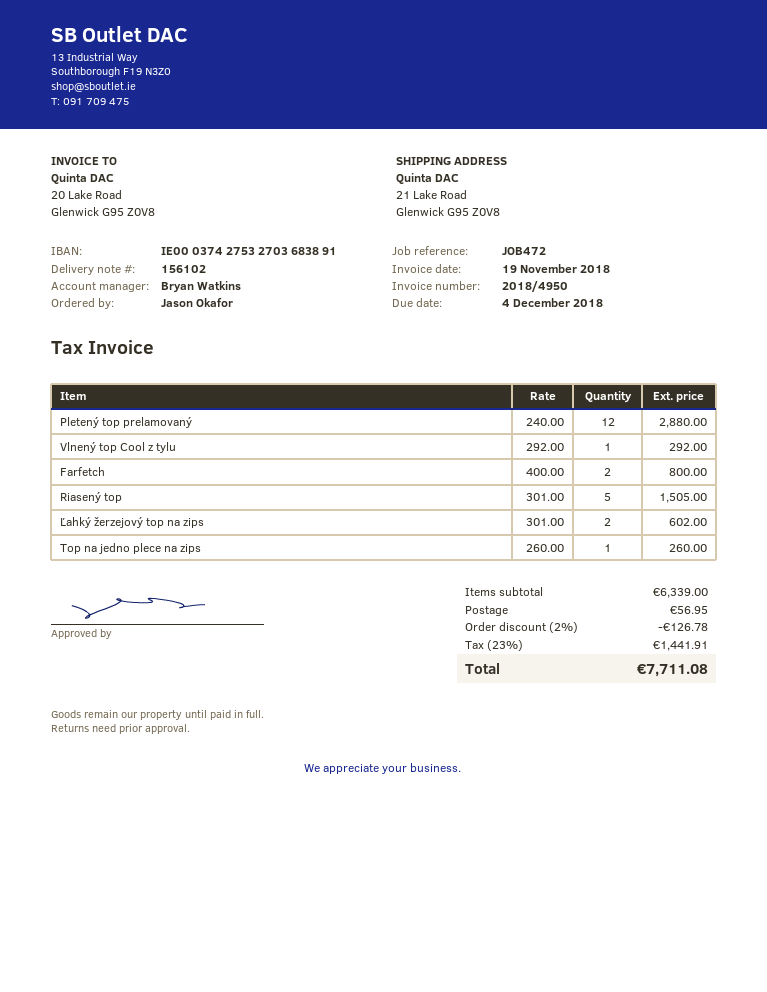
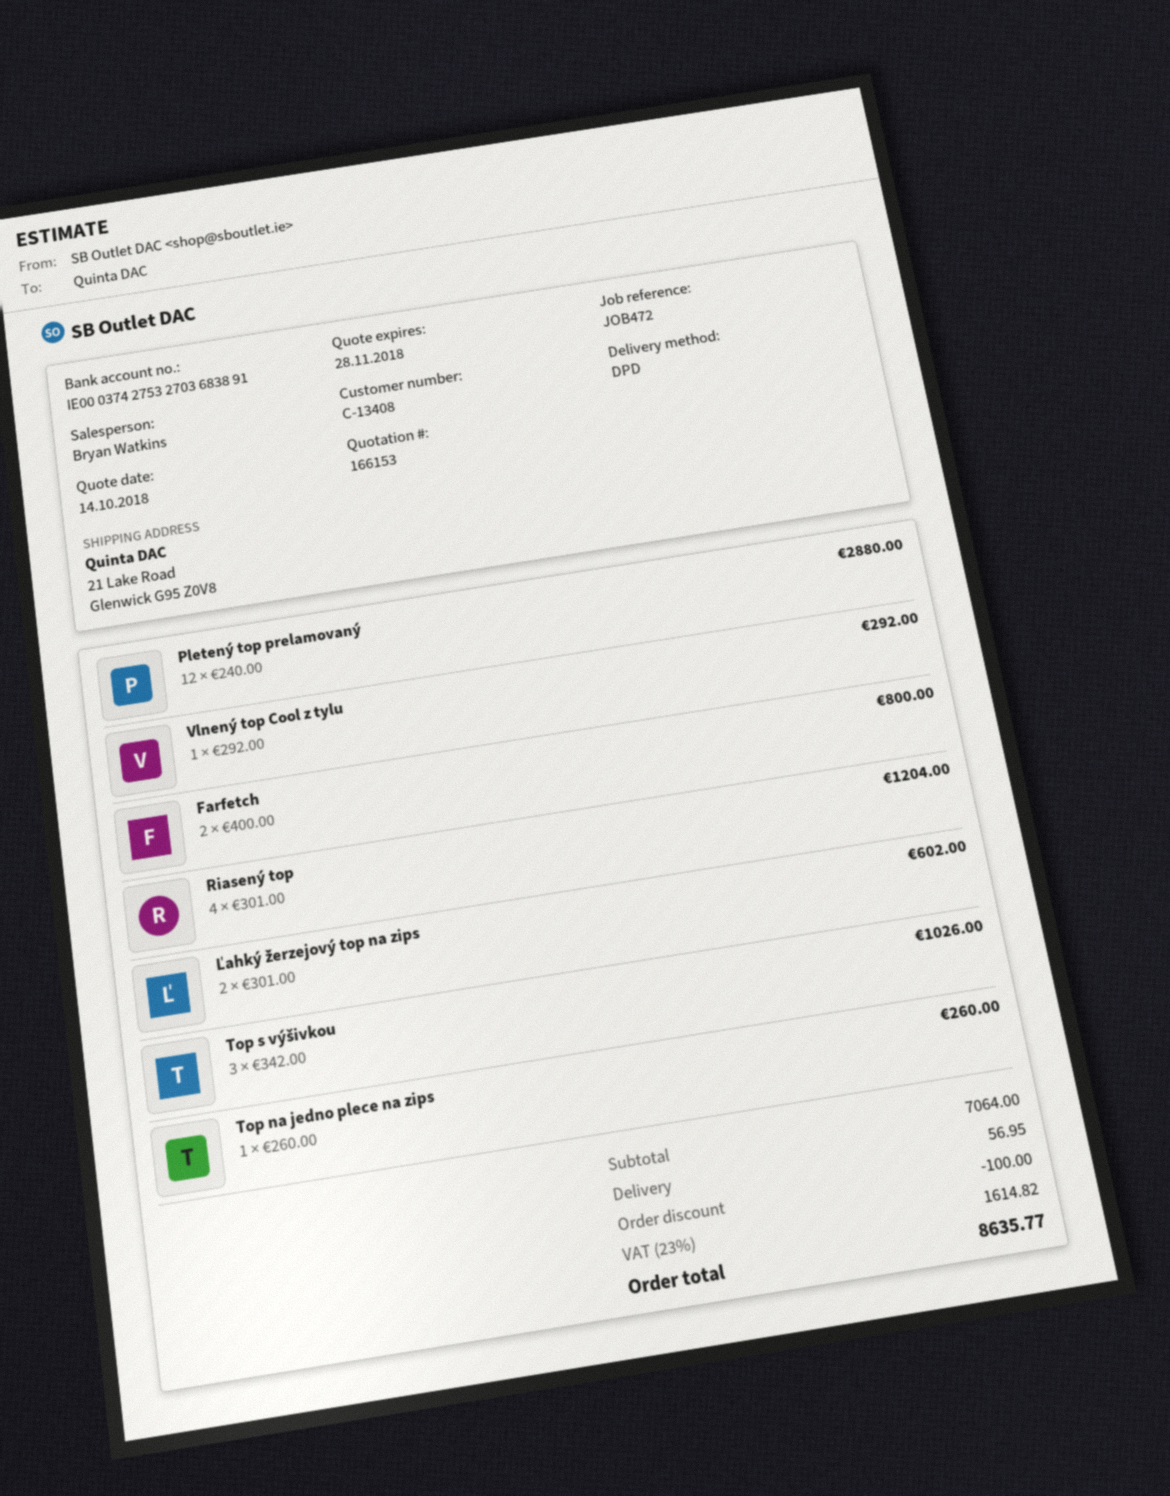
Riasený top: 5 x 301.00 = 1505.00 -> 4 x 301.00 = 1204.00
Top s výšivkou: none -> 3 x 342.00 = 1026.00
subtotal: 6339.00 -> 7064.00
discount: 126.78 -> 100.00
tax: 23% = 1441.91 -> 23% = 1614.82
total: 7711.08 -> 8635.77

